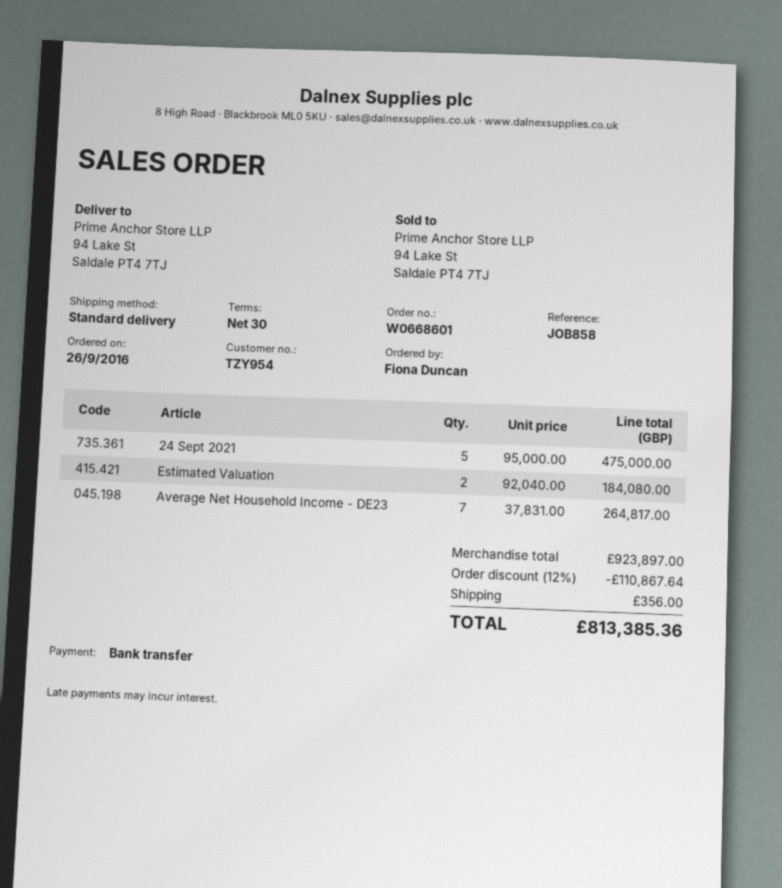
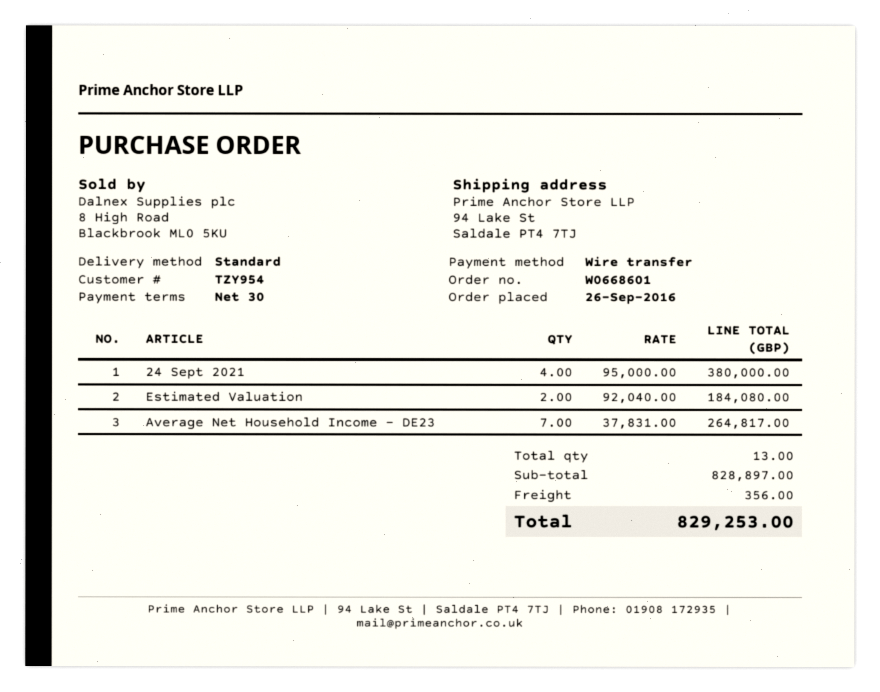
24 Sept 2021: 5 x 95000.00 = 475000.00 -> 4 x 95000.00 = 380000.00
subtotal: 923897.00 -> 828897.00
discount: 12% = 110867.64 -> none
total: 813385.36 -> 829253.00

